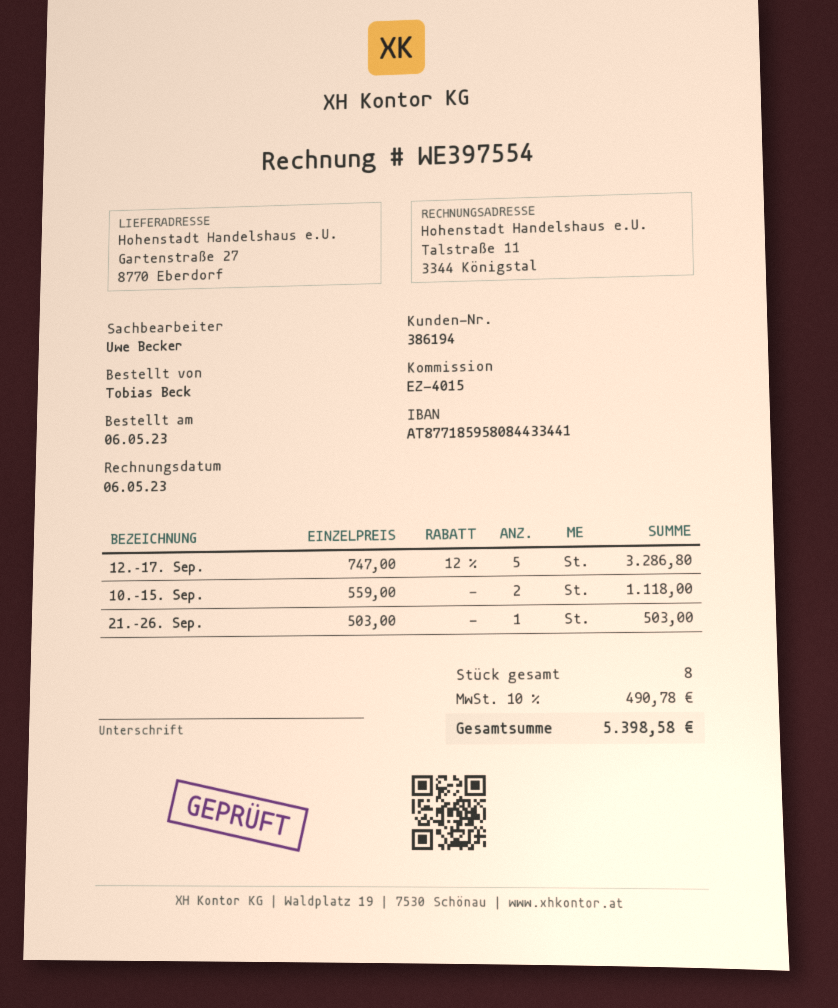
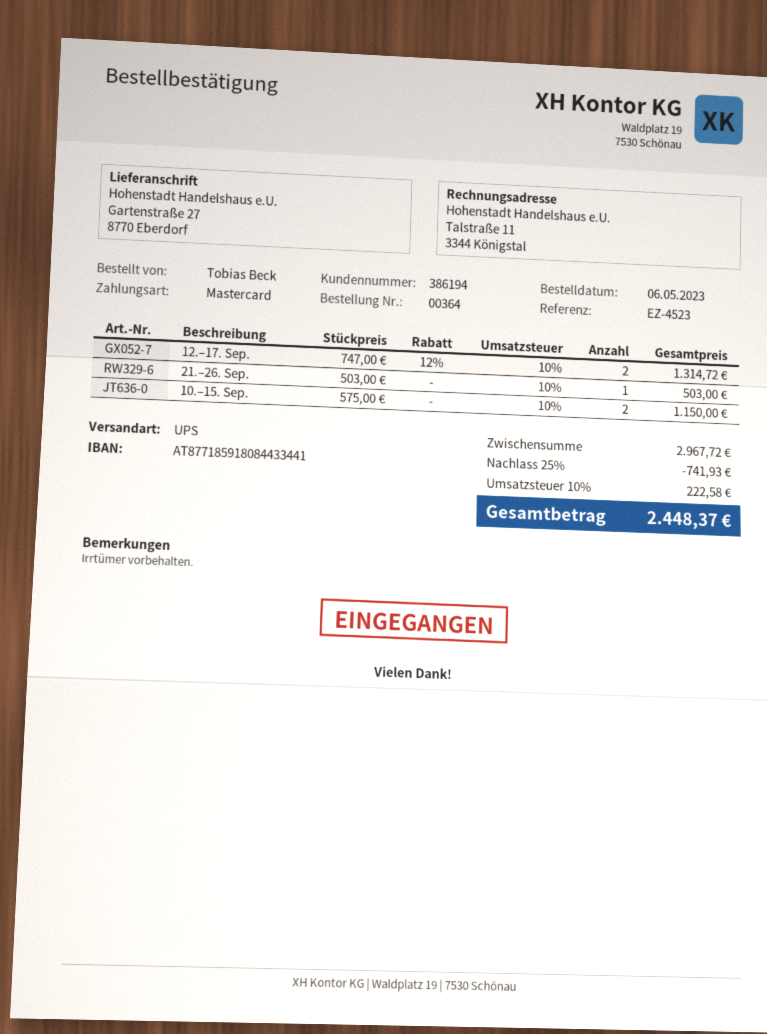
reference: EZ-4015 -> EZ-4523
bank account: AT877185958084433441 -> AT877185918084433441
12.–17. Sep.: 5 x 747.00 - 12% = 3286.80 -> 2 x 747.00 - 12% = 1314.72
10.–15. Sep.: 2 x 559.00 = 1118.00 -> 2 x 575.00 = 1150.00
discount: none -> 25% = 741.93
tax: 10% = 490.78 -> 10% = 222.58
total: 5398.58 -> 2448.37

